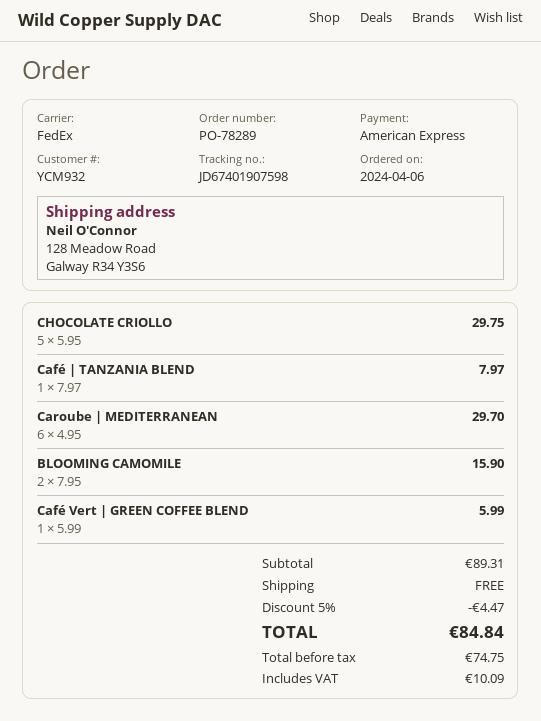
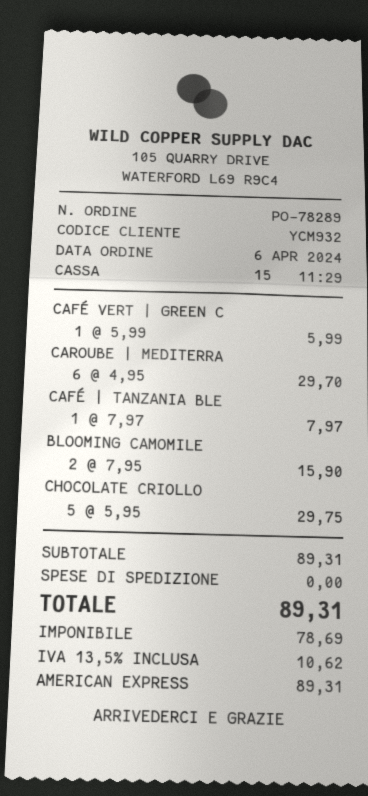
discount: 5% = 4.47 -> none
net: 74.75 -> 78.69
tax: 10.09 -> 10.62
total: 84.84 -> 89.31

